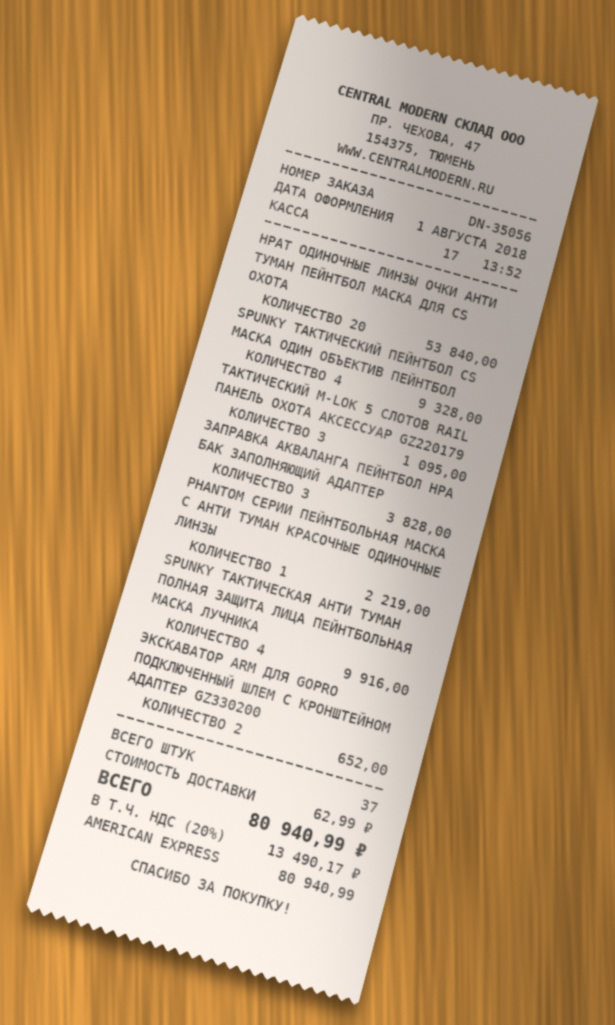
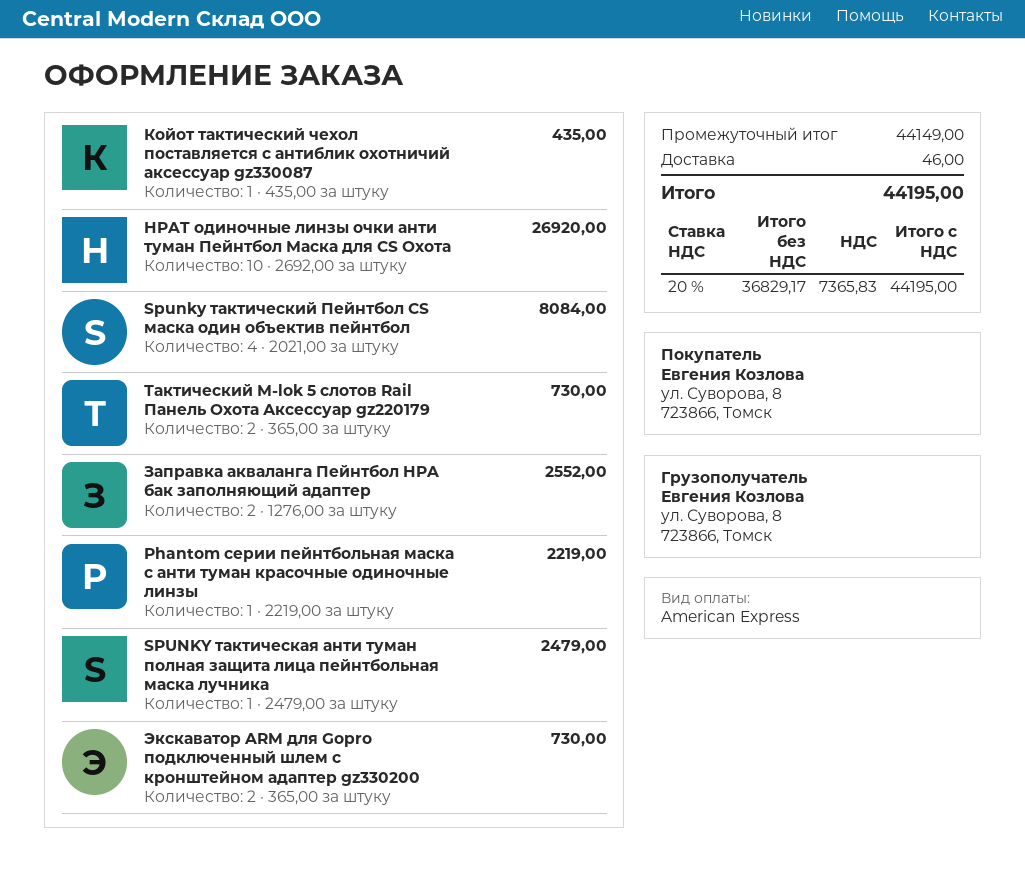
HPAT ОДИНОЧНЫЕ ЛИНЗЫ ОЧКИ АНТИ ТУМАН ПЕЙНТБОЛ МАСКА ДЛЯ CS ОХОТА: 20 for 53840.00 -> 10 for 26920.00
SPUNKY ТАКТИЧЕСКИЙ ПЕЙНТБОЛ CS МАСКА ОДИН ОБЪЕКТИВ ПЕЙНТБОЛ: 4 for 9328.00 -> 4 for 8084.00
ТАКТИЧЕСКИЙ М-LOK 5 СЛОТОВ RAIL ПАНЕЛЬ ОХОТА АКСЕССУАР GZ220179: 3 for 1095.00 -> 2 for 730.00
ЗАПРАВКА АКВАЛАНГА ПЕЙНТБОЛ HPA БАК ЗАПОЛНЯЮЩИЙ АДАПТЕР: 3 for 3828.00 -> 2 for 2552.00
SPUNKY ТАКТИЧЕСКАЯ АНТИ ТУМАН ПОЛНАЯ ЗАЩИТА ЛИЦА ПЕЙНТБОЛЬНАЯ МАСКА ЛУЧНИКА: 4 for 9916.00 -> 1 for 2479.00
ЭКСКАВАТОР ARM ДЛЯ GOPRO ПОДКЛЮЧЕННЫЙ ШЛЕМ С КРОНШТЕЙНОМ АДАПТЕР GZ330200: 2 for 652.00 -> 2 for 730.00
Койот тактический чехол поставляется с антиблик охотничий аксессуар gz330087: none -> 1 for 435.00
shipping: 62.99 -> 46.00
tax: 20% = 13490.17 -> 20% = 7365.83
total: 80940.99 -> 44195.00

